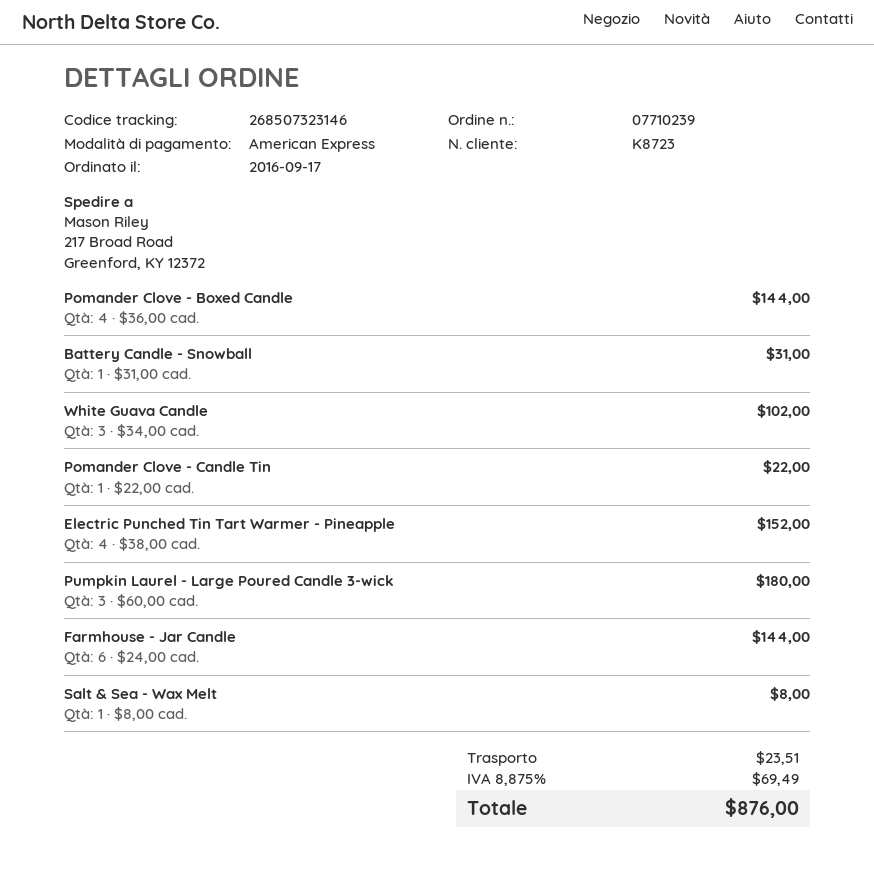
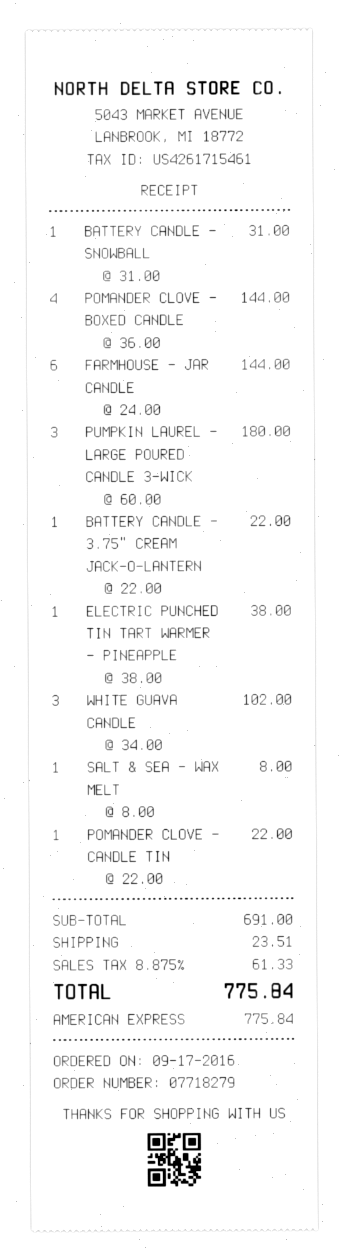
order number: 07710239 -> 07718279
Electric Punched Tin Tart Warmer - Pineapple: 4 x 38.00 = 152.00 -> 1 x 38.00 = 38.00
BATTERY CANDLE - 3.75" CREAM JACK-O-LANTERN: none -> 1 x 22.00 = 22.00
tax: 8.875% = 69.49 -> 8.875% = 61.33
total: 876.00 -> 775.84

